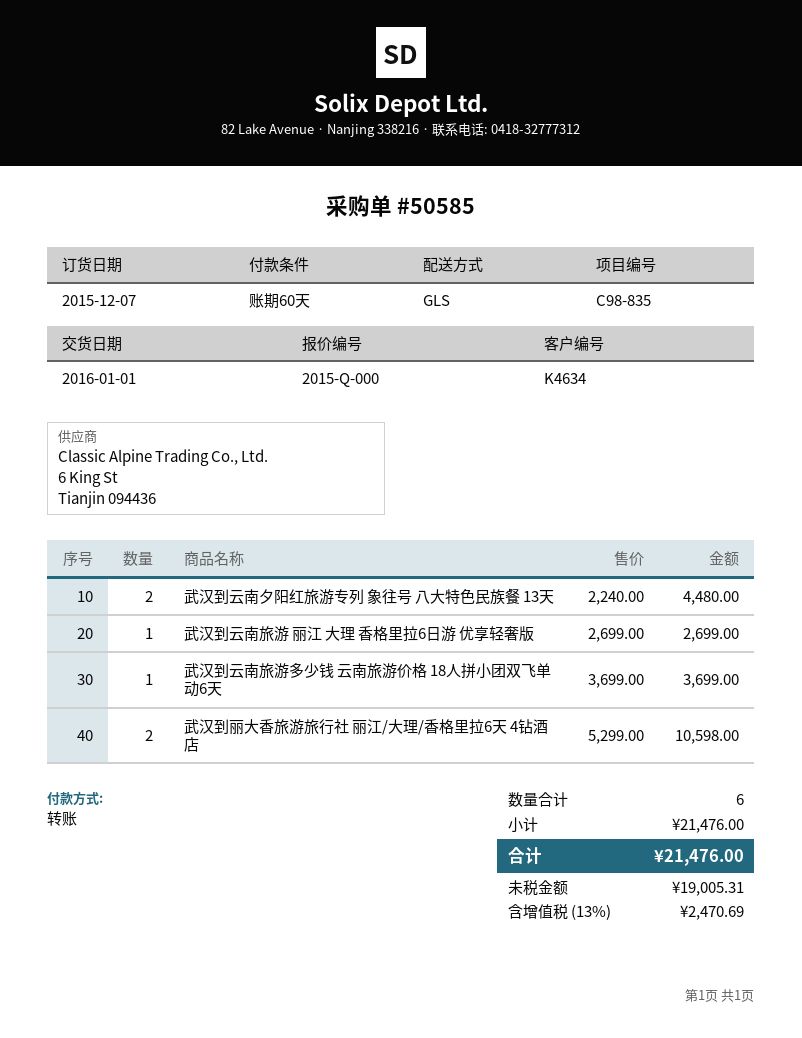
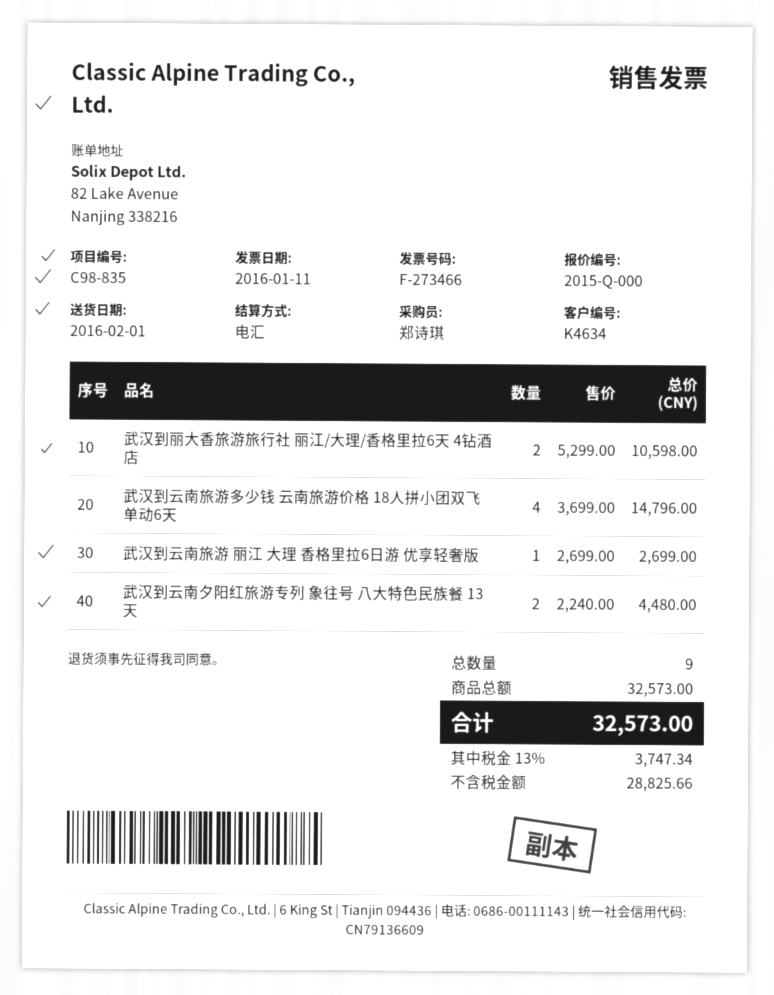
delivery date: 2016-01-01 -> 2016-02-01
武汉到云南旅游多少钱 云南旅游价格 18人拼小团双飞单动6天: 1 x 3699.00 = 3699.00 -> 4 x 3699.00 = 14796.00
total quantity: 6 -> 9
subtotal: 21476.00 -> 32573.00
net: 19005.31 -> 28825.66
tax: 13% = 2470.69 -> 13% = 3747.34
total: 21476.00 -> 32573.00

